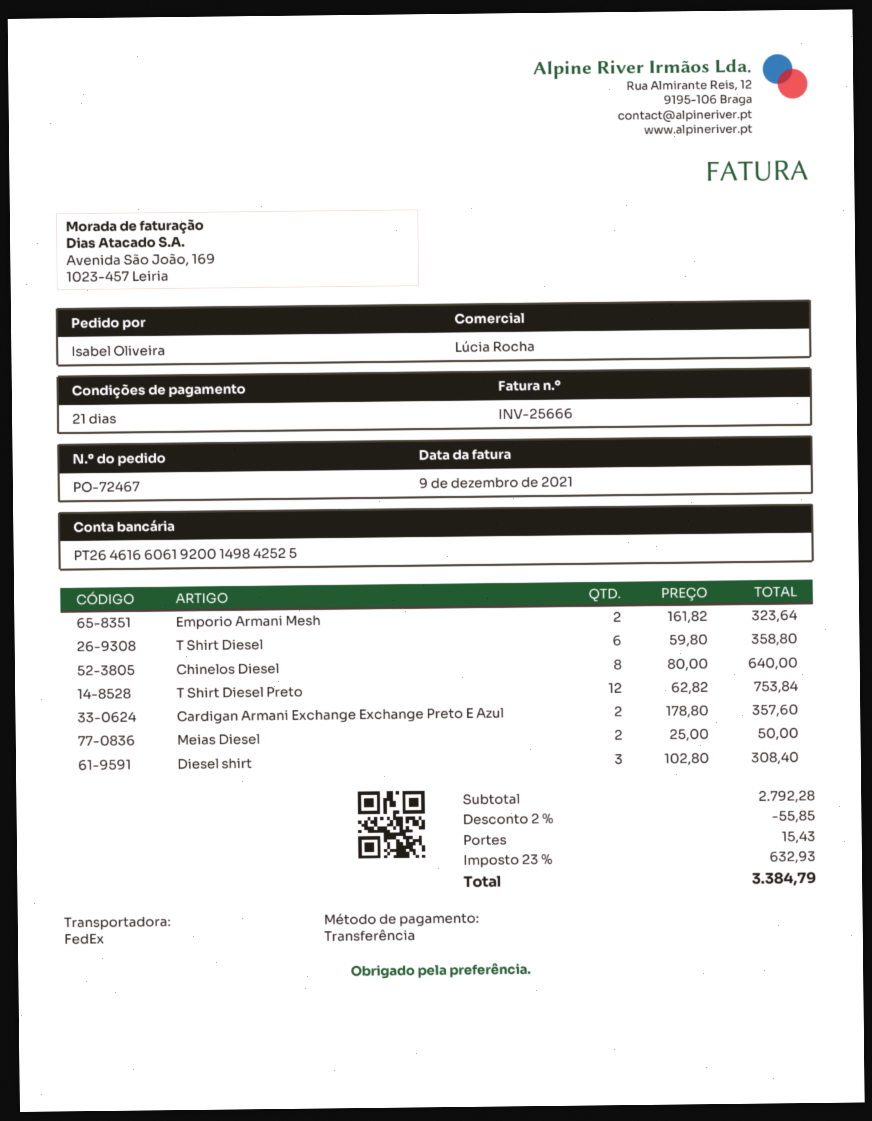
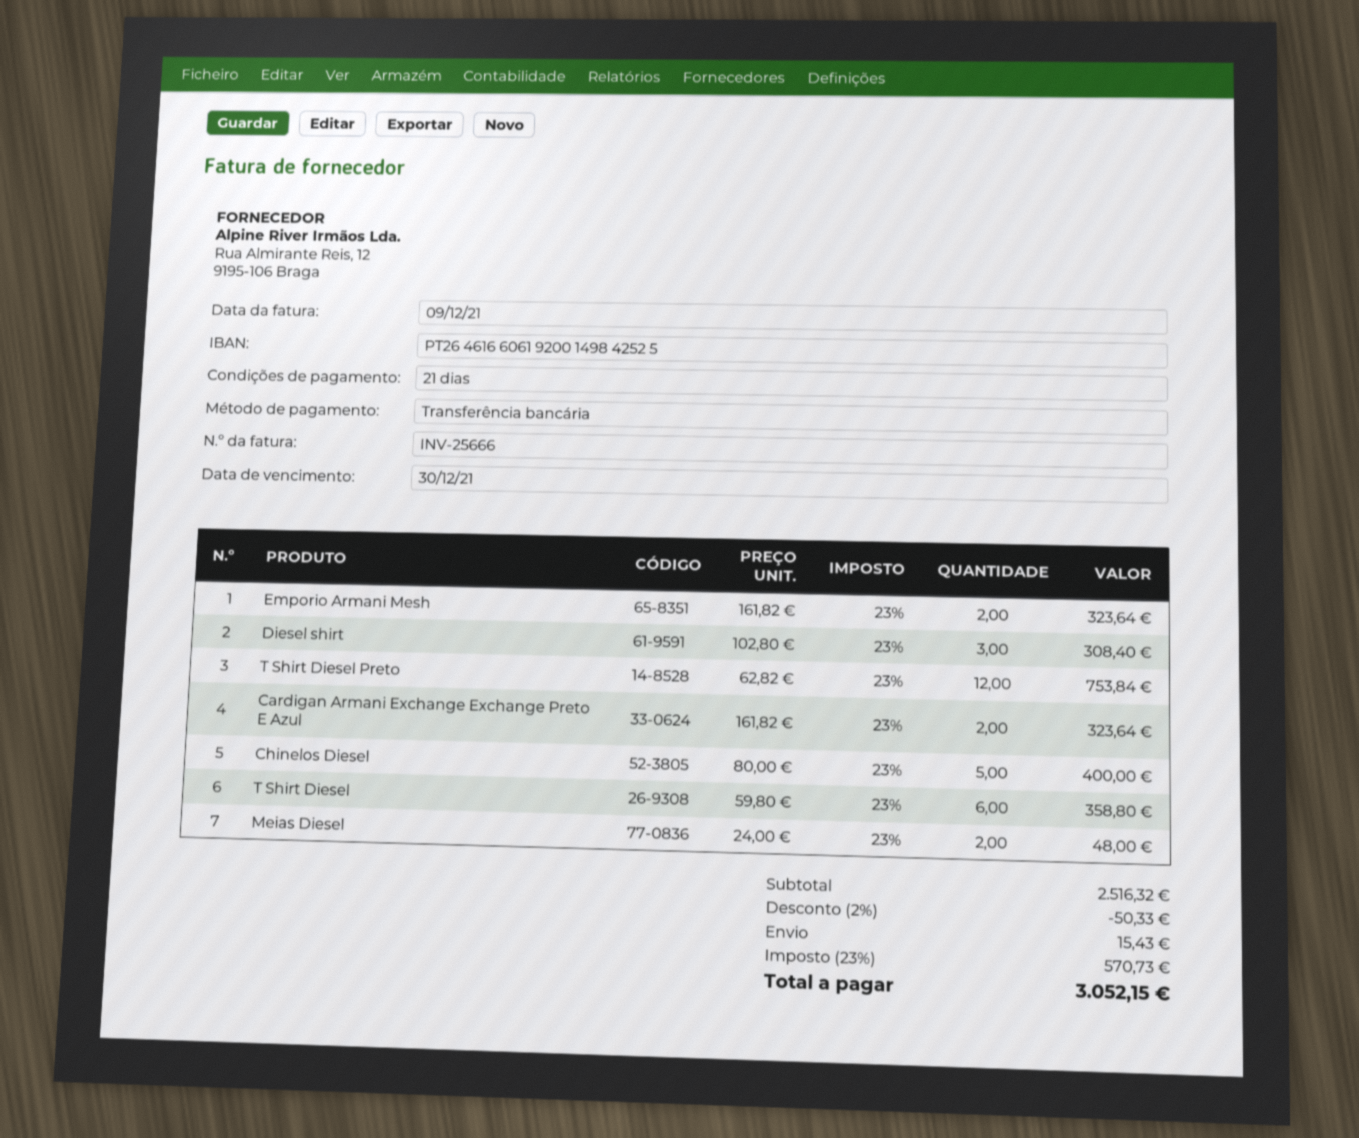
Chinelos Diesel: 8 x 80.00 = 640.00 -> 5 x 80.00 = 400.00
Cardigan Armani Exchange Exchange Preto E Azul: 2 x 178.80 = 357.60 -> 2 x 161.82 = 323.64
Meias Diesel: 2 x 25.00 = 50.00 -> 2 x 24.00 = 48.00
subtotal: 2792.28 -> 2516.32
discount: 2% = 55.85 -> 2% = 50.33
tax: 23% = 632.93 -> 23% = 570.73
total: 3384.79 -> 3052.15

